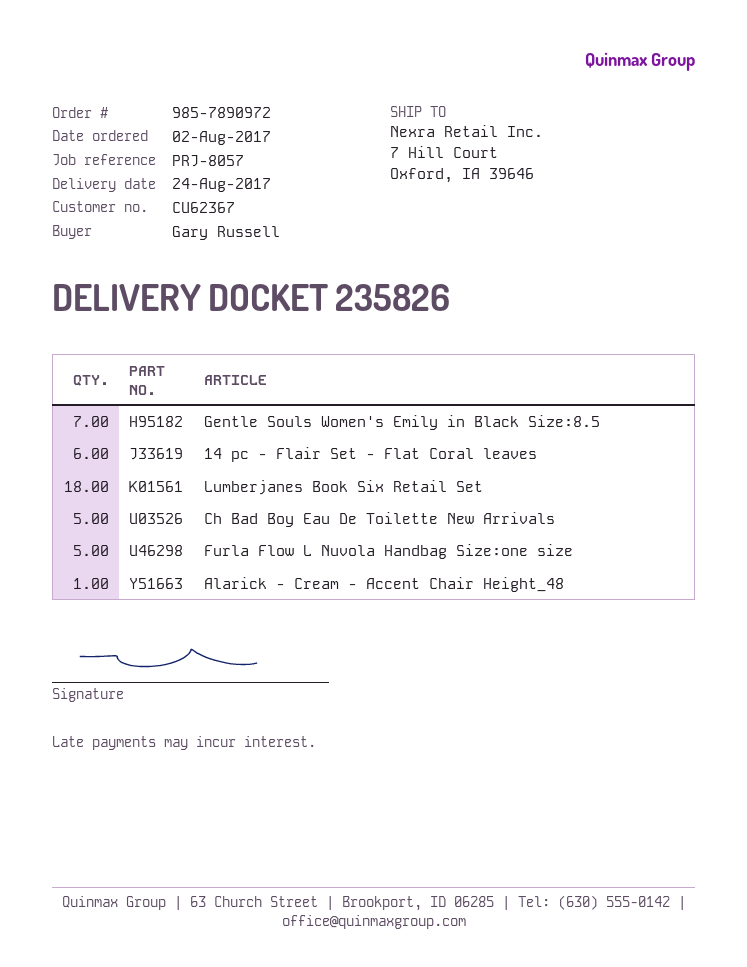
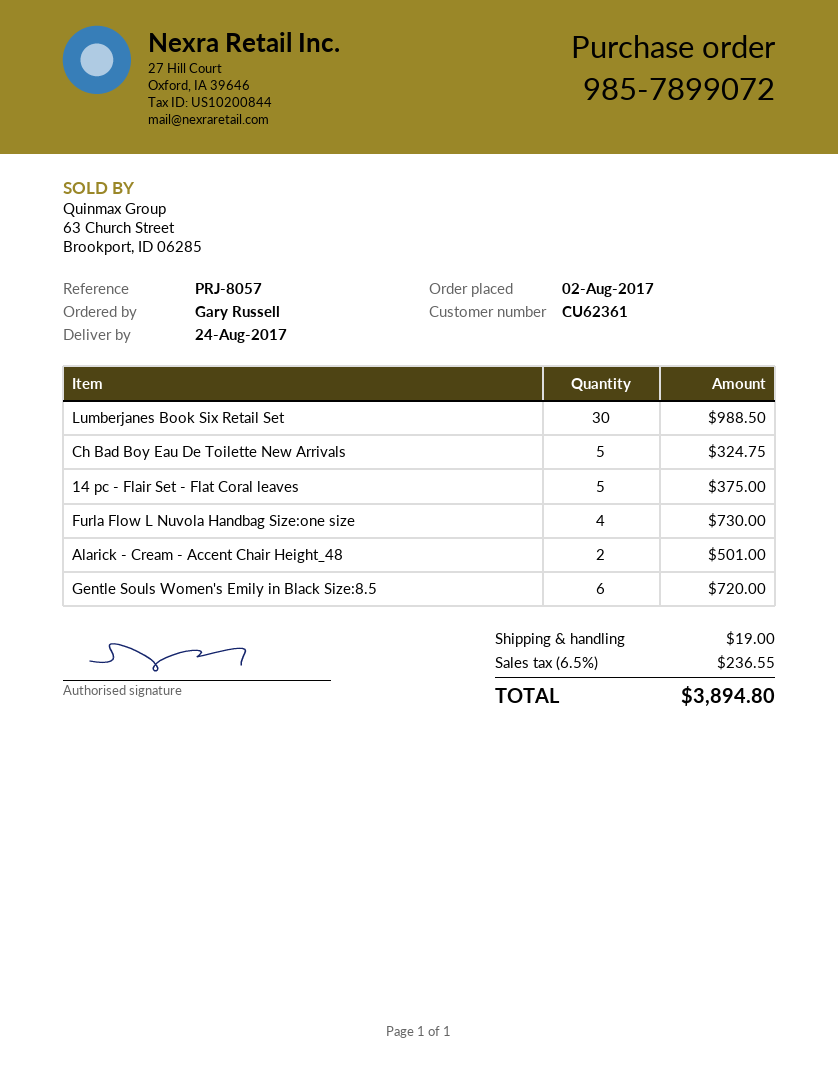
order number: 985-7890972 -> 985-7899072
customer number: CU62367 -> CU62361
Gentle Souls Women's Emily in Black Size:8.5: 7 -> 6
14 pc - Flair Set - Flat Coral leaves: 6 -> 5
Lumberjanes Book Six Retail Set: 18 -> 30
Furla Flow L Nuvola Handbag Size:one size: 5 -> 4
Alarick - Cream - Accent Chair Height_48: 1 -> 2

